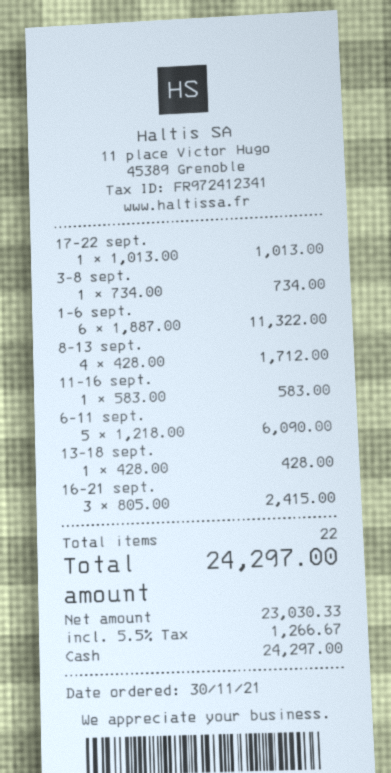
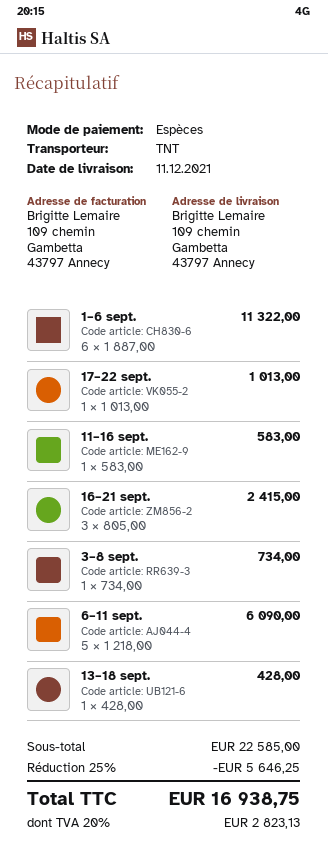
8–13 sept.: 4 x 428.00 = 1712.00 -> none
discount: none -> 25% = 5646.25
tax: 5.5% = 1266.67 -> 20% = 2823.13
total: 24297.00 -> 16938.75

